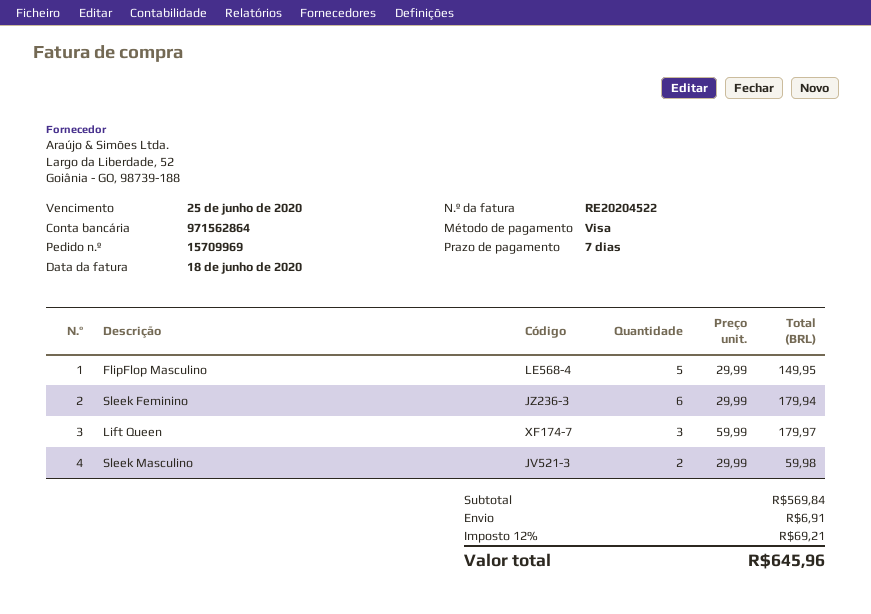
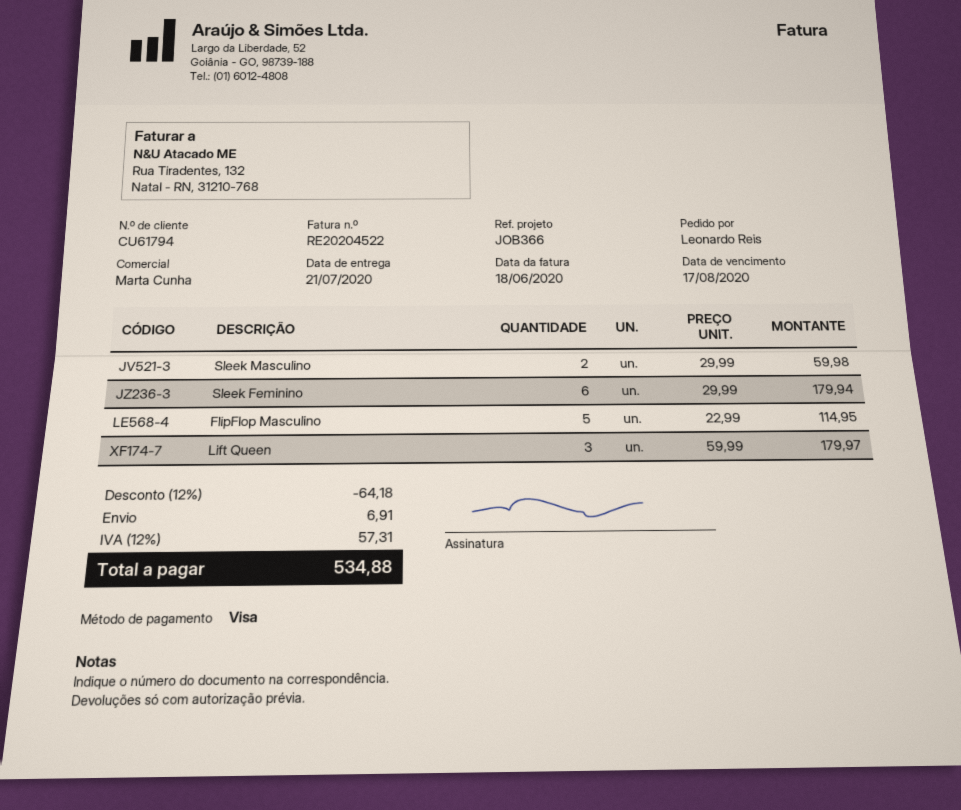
due date: 2020-06-25 -> 2020-08-17
FlipFlop Masculino: 5 x 29.99 = 149.95 -> 5 x 22.99 = 114.95
discount: none -> 12% = 64.18
tax: 12% = 69.21 -> 12% = 57.31
total: 645.96 -> 534.88

